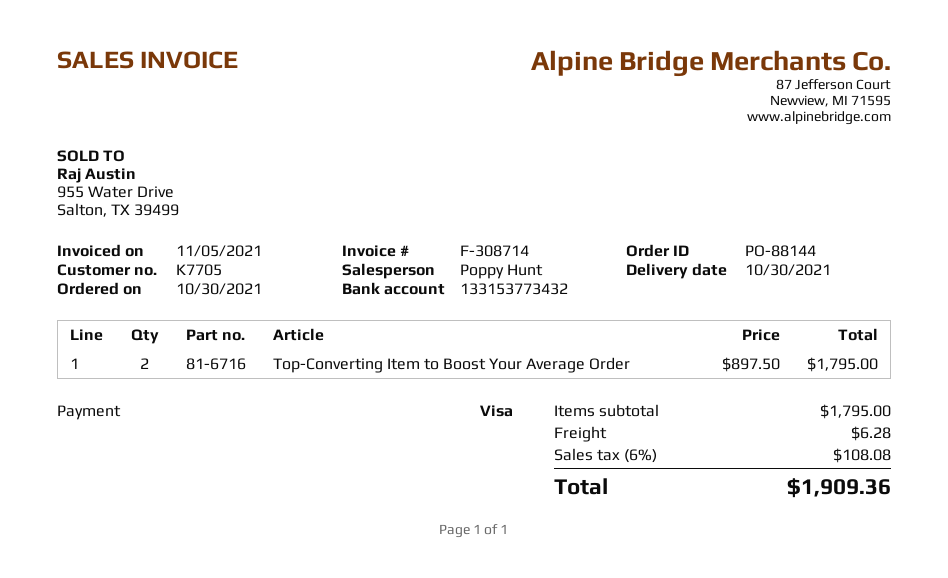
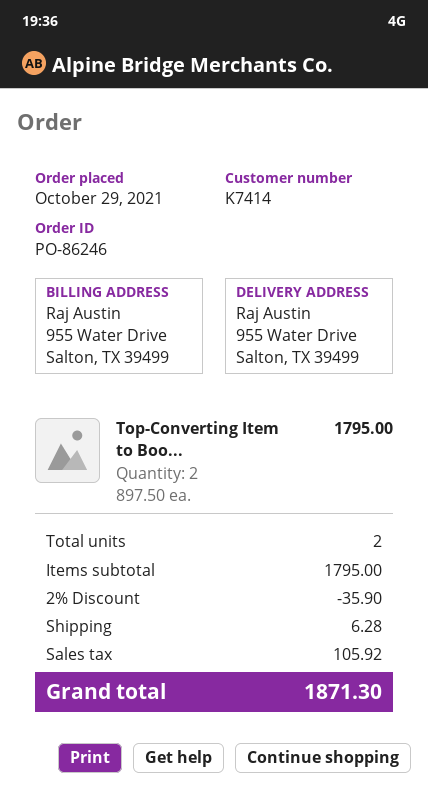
order number: PO-88144 -> PO-86246
order date: 2021-10-30 -> 2021-10-29
customer number: K7705 -> K7414
discount: none -> 2% = 35.90
tax: 108.08 -> 105.92
total: 1909.36 -> 1871.30

